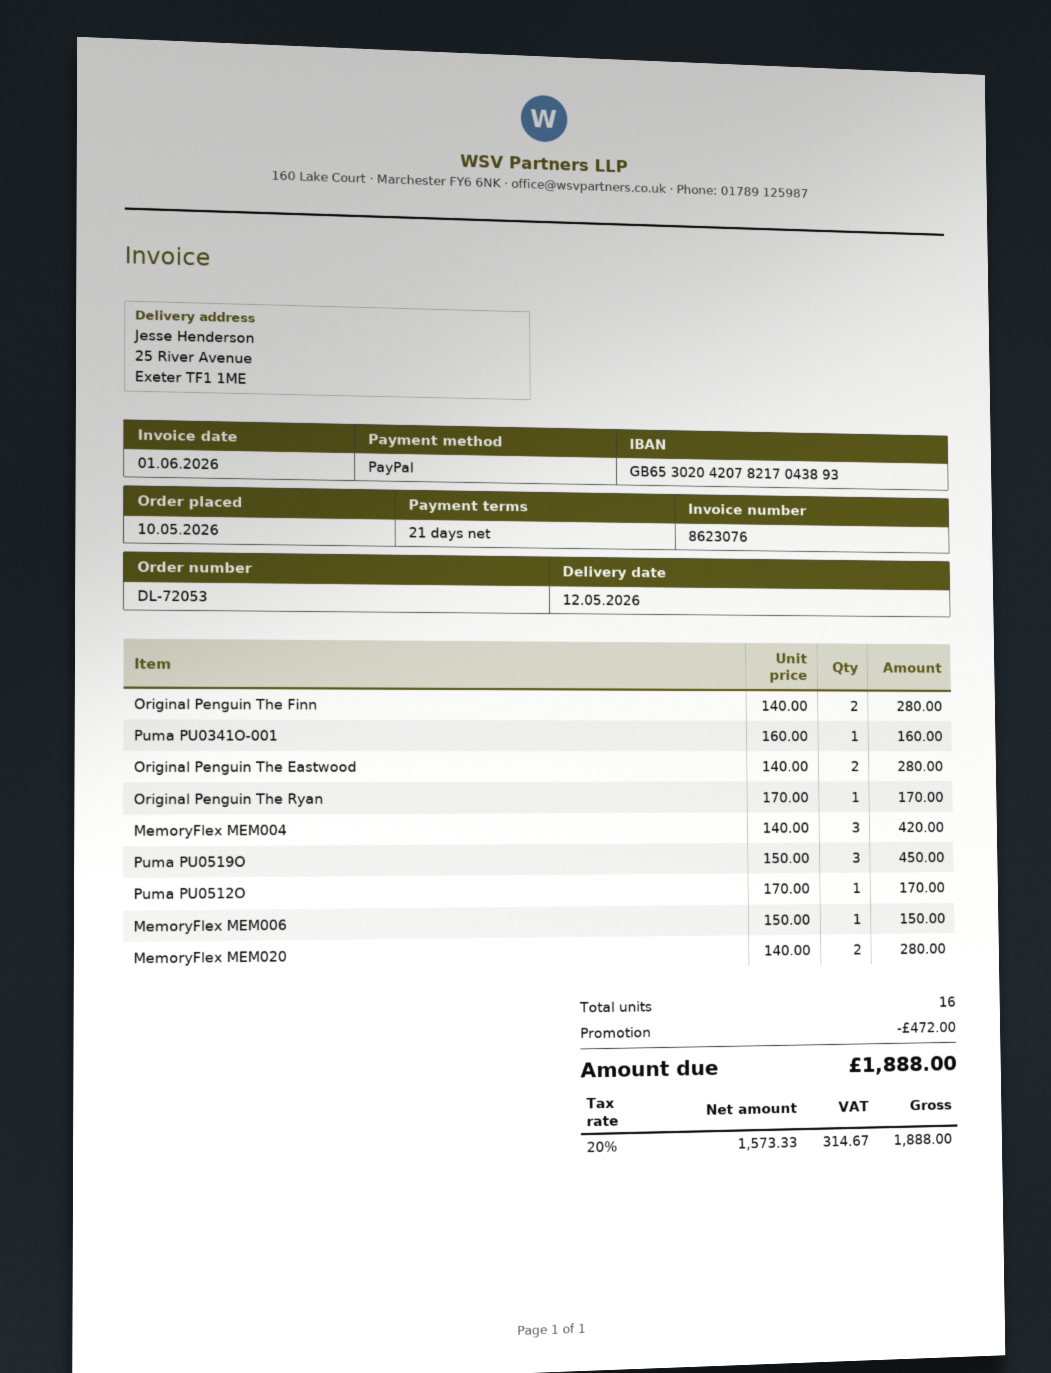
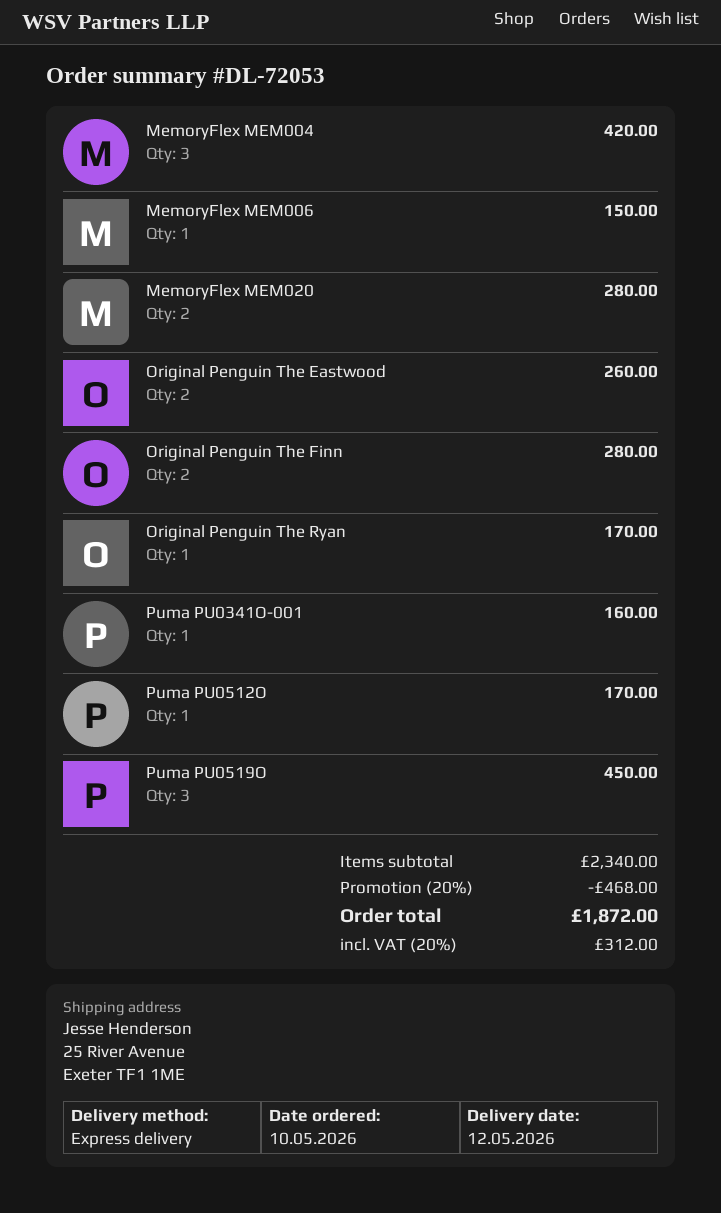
Original Penguin The Eastwood: 2 for 280.00 -> 2 for 260.00
discount: 472.00 -> 468.00
tax: 20% = 314.67 -> 20% = 312.00
total: 1888.00 -> 1872.00

